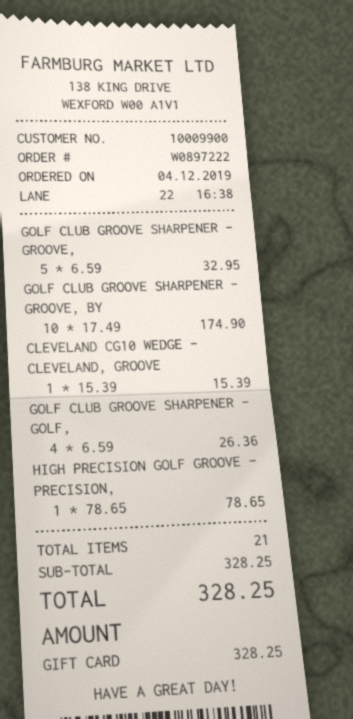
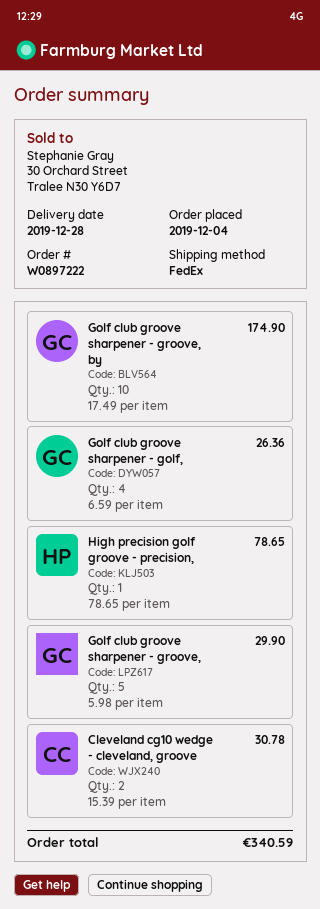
GOLF CLUB GROOVE SHARPENER - GROOVE,: 5 x 6.59 = 32.95 -> 5 x 5.98 = 29.90
CLEVELAND CG10 WEDGE - CLEVELAND, GROOVE: 1 x 15.39 = 15.39 -> 2 x 15.39 = 30.78
total: 328.25 -> 340.59

